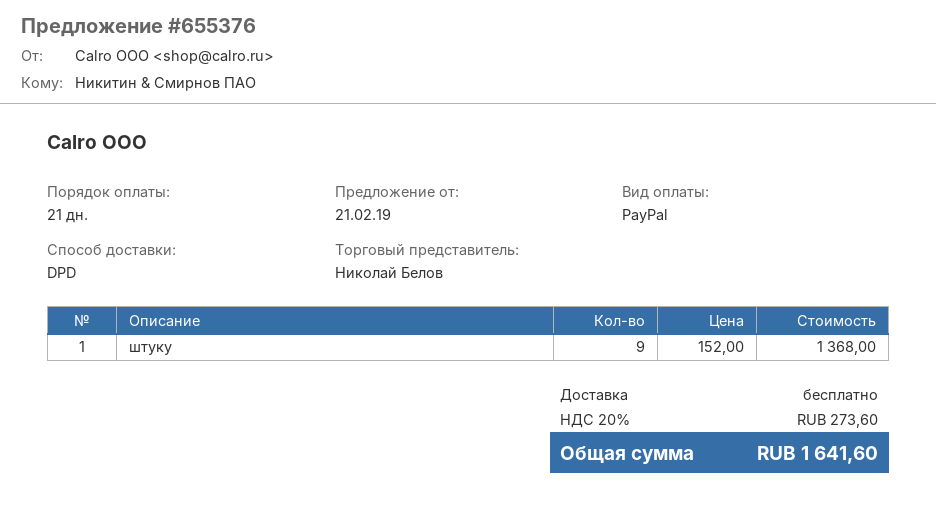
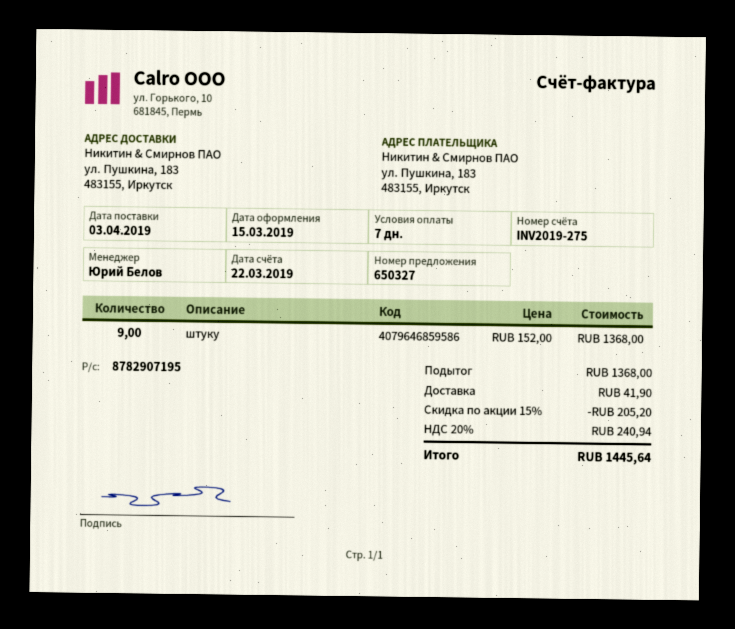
quote number: 655376 -> 650327
payment terms: 21 days -> 7 days
sales rep: Николай Белов -> Юрий Белов
discount: none -> 15% = 205.20
shipping: 0.00 -> 41.90
tax: 20% = 273.60 -> 20% = 240.94
total: 1641.60 -> 1445.64

